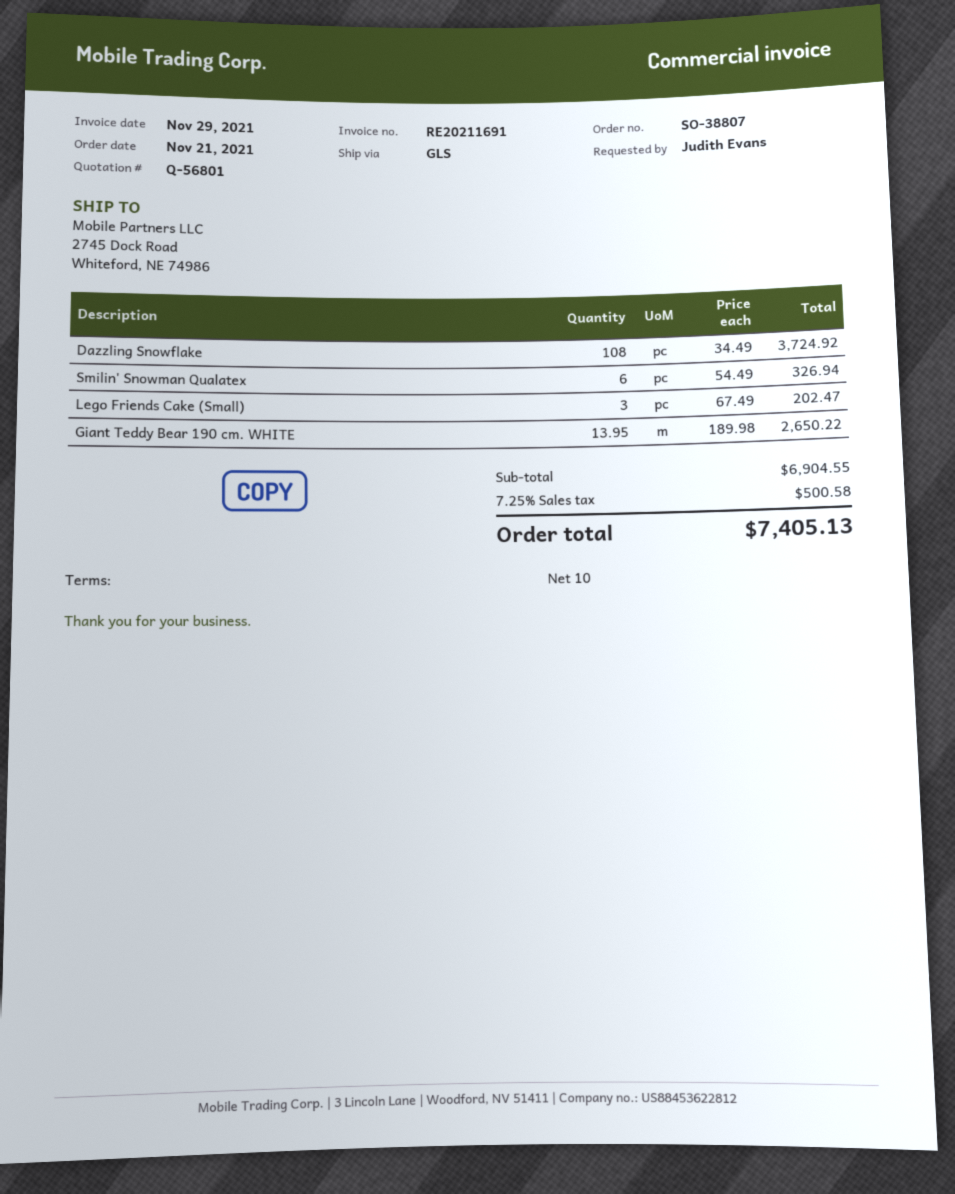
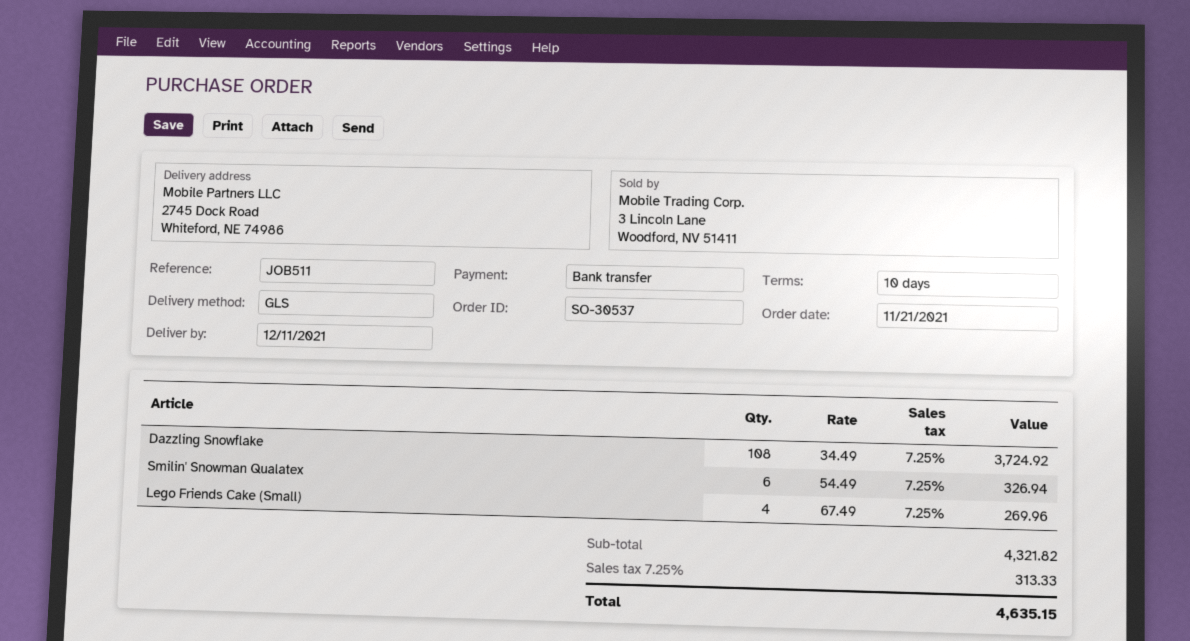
order number: SO-38807 -> SO-30537
Lego Friends Cake (Small): 3 x 67.49 = 202.47 -> 4 x 67.49 = 269.96
Giant Teddy Bear 190 cm. WHITE: 13.95 x 189.98 = 2650.22 -> none
subtotal: 6904.55 -> 4321.82
tax: 7.25% = 500.58 -> 7.25% = 313.33
total: 7405.13 -> 4635.15

